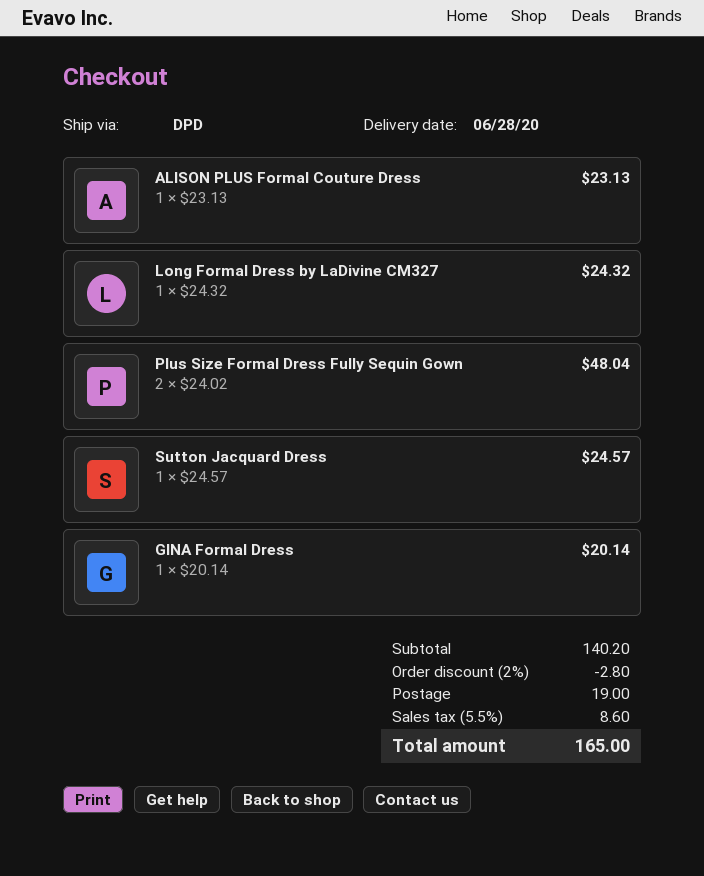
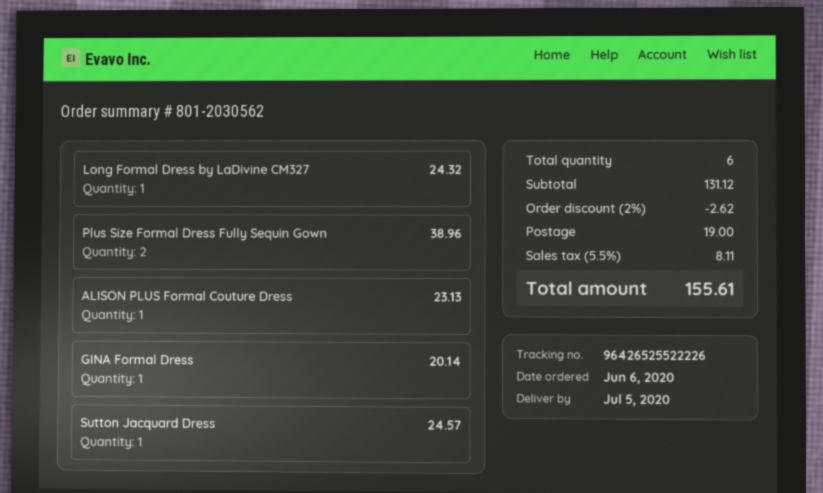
delivery date: 2020-06-28 -> 2020-07-05
Plus Size Formal Dress Fully Sequin Gown: 2 for 48.04 -> 2 for 38.96
subtotal: 140.20 -> 131.12
discount: 2% = 2.80 -> 2% = 2.62
tax: 5.5% = 8.60 -> 5.5% = 8.11
total: 165.00 -> 155.61

